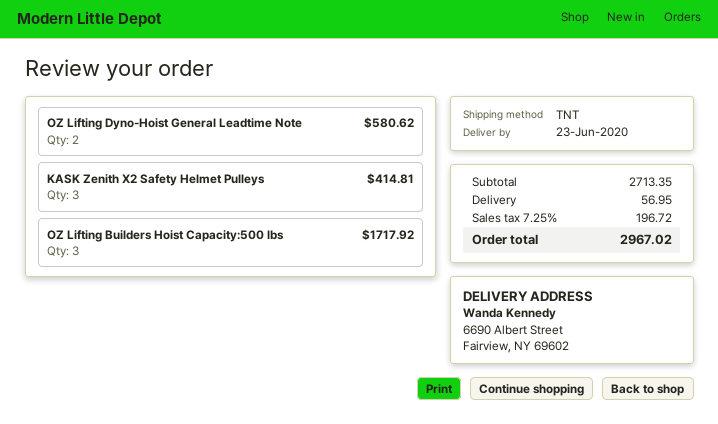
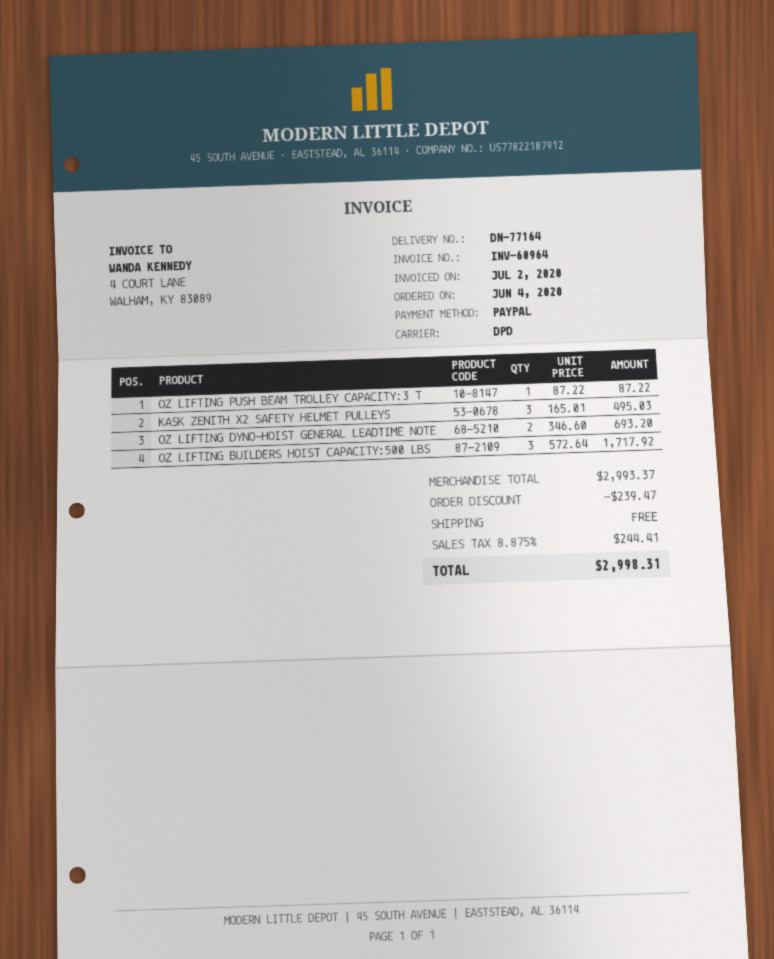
shipping method: TNT -> DPD
OZ Lifting Dyno-Hoist General Leadtime Note: 2 for 580.62 -> 2 for 693.20
KASK Zenith X2 Safety Helmet Pulleys: 3 for 414.81 -> 3 for 495.03
OZ LIFTING PUSH BEAM TROLLEY CAPACITY:3 T: none -> 1 for 87.22
subtotal: 2713.35 -> 2993.37
discount: none -> 239.47
shipping: 56.95 -> 0.00
tax: 7.25% = 196.72 -> 8.875% = 244.41
total: 2967.02 -> 2998.31

